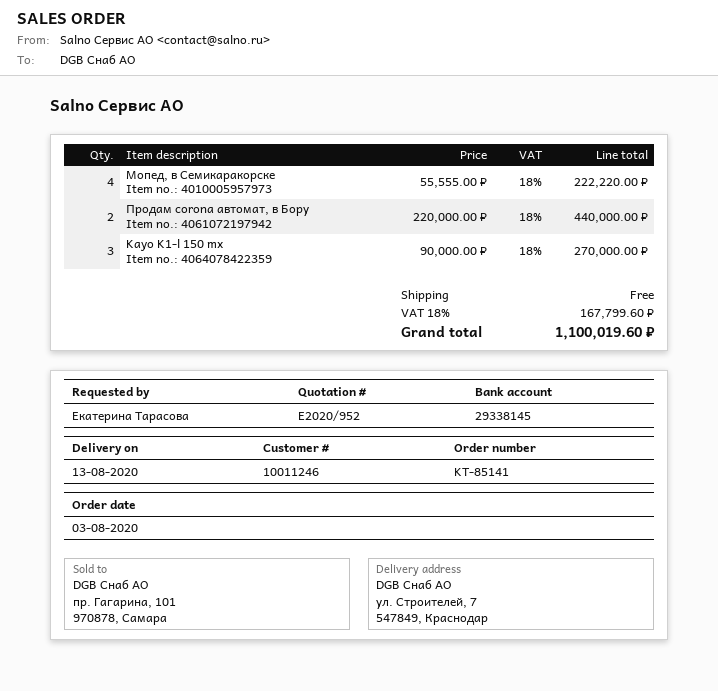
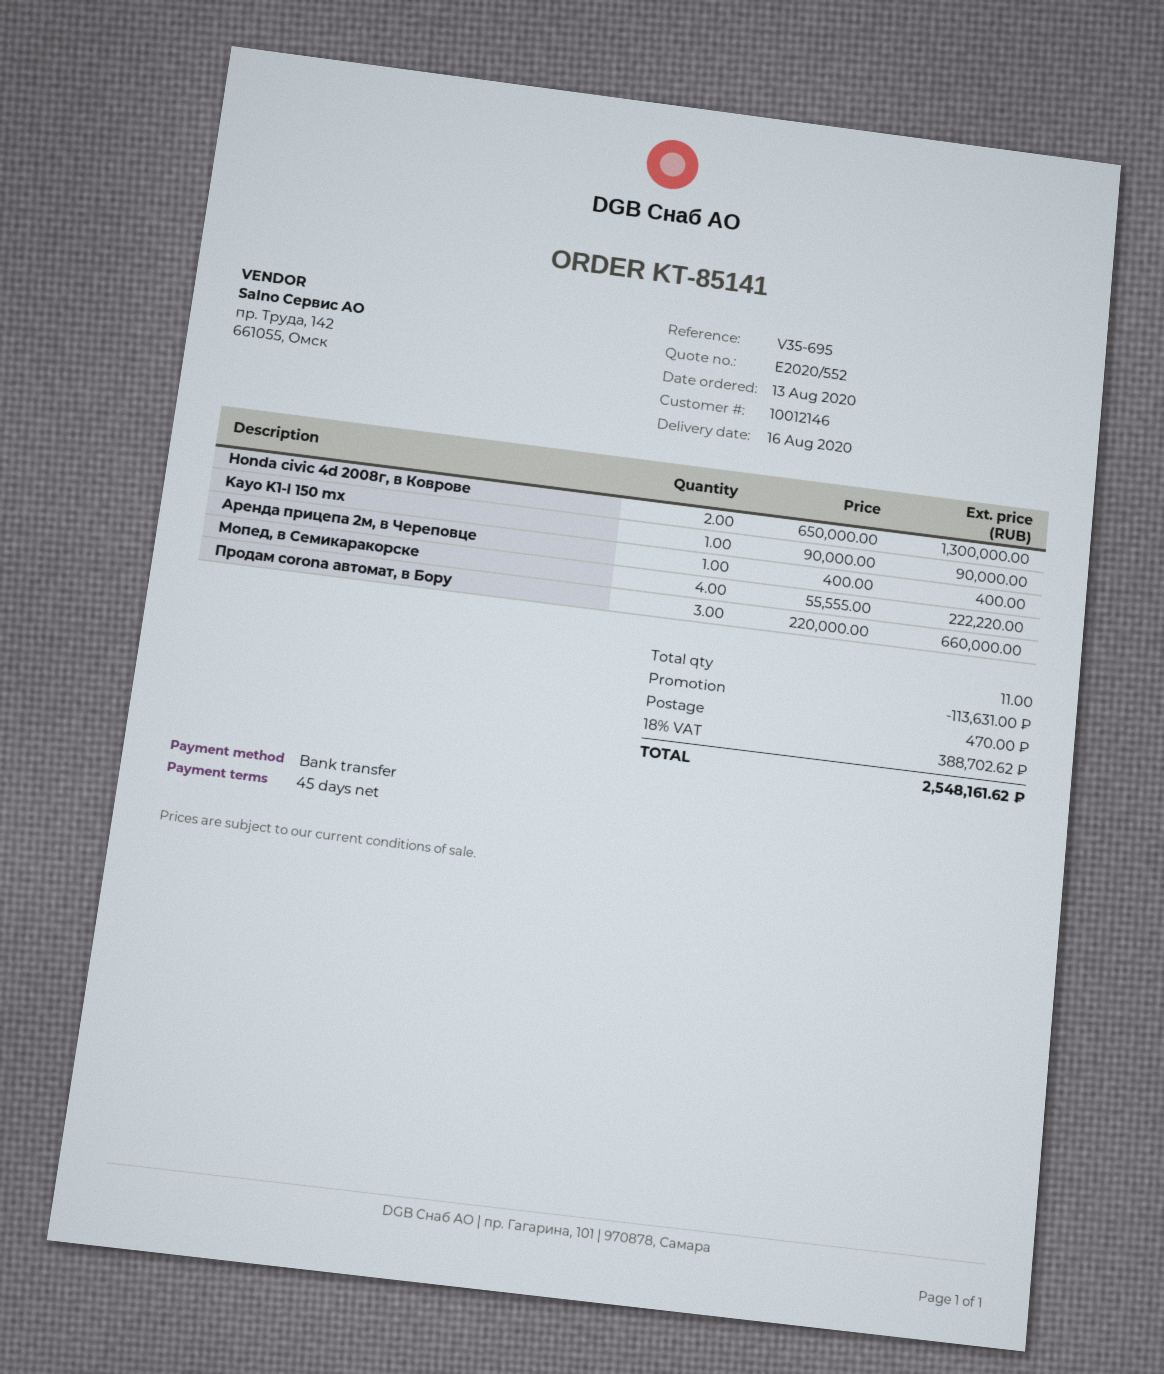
quote number: E2020/952 -> E2020/552
order date: 2020-08-03 -> 2020-08-13
delivery date: 2020-08-13 -> 2020-08-16
customer number: 10011246 -> 10012146
Продам corona автомат, в Бору: 2 x 220000.00 = 440000.00 -> 3 x 220000.00 = 660000.00
Kayo K1-l 150 mx: 3 x 90000.00 = 270000.00 -> 1 x 90000.00 = 90000.00
Honda civic 4d 2008г, в Коврове: none -> 2 x 650000.00 = 1300000.00
Аренда прицепа 2м, в Череповце: none -> 1 x 400.00 = 400.00
discount: none -> 113631.00
shipping: 0.00 -> 470.00
tax: 18% = 167799.60 -> 18% = 388702.62
total: 1100019.60 -> 2548161.62

